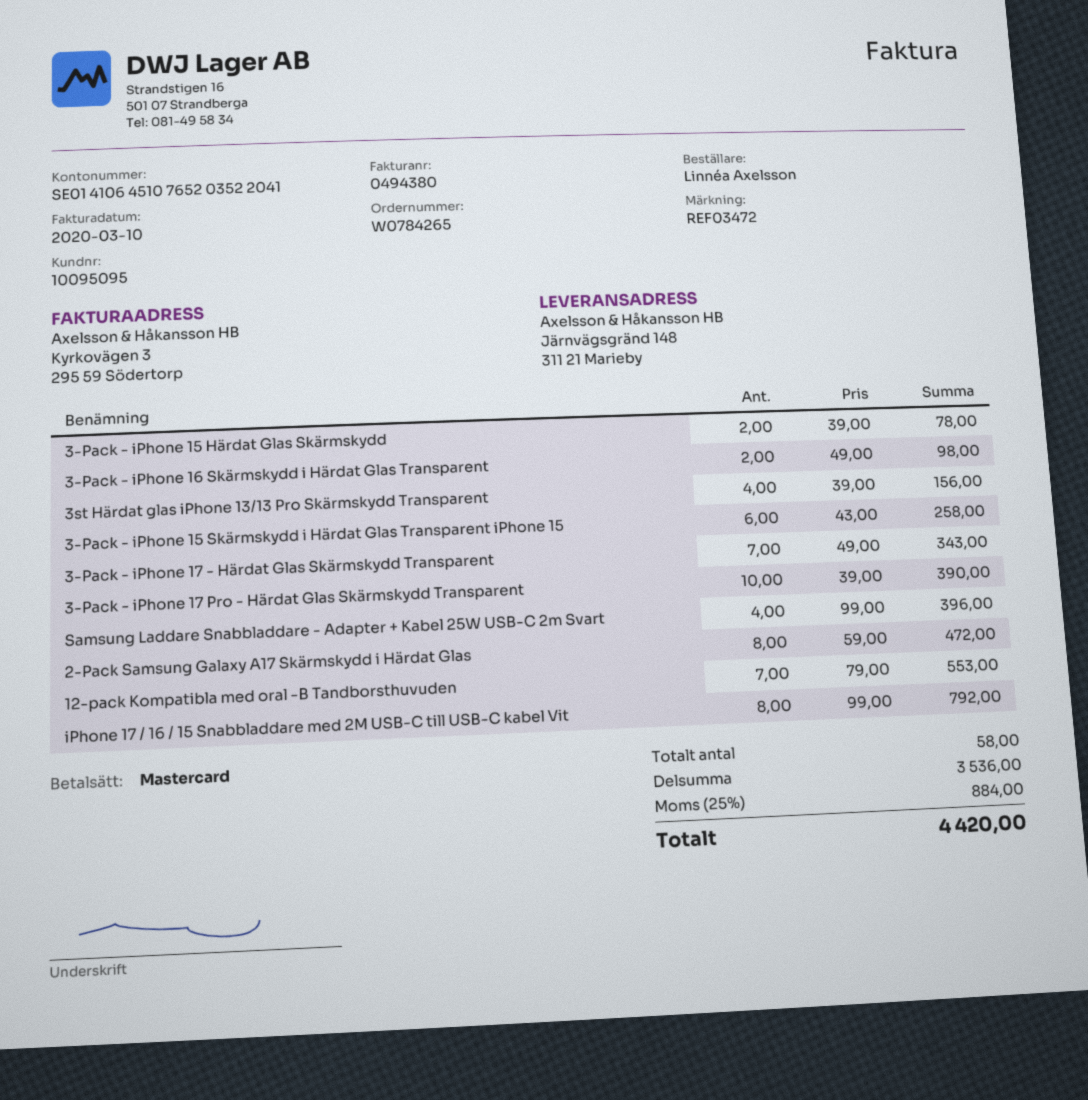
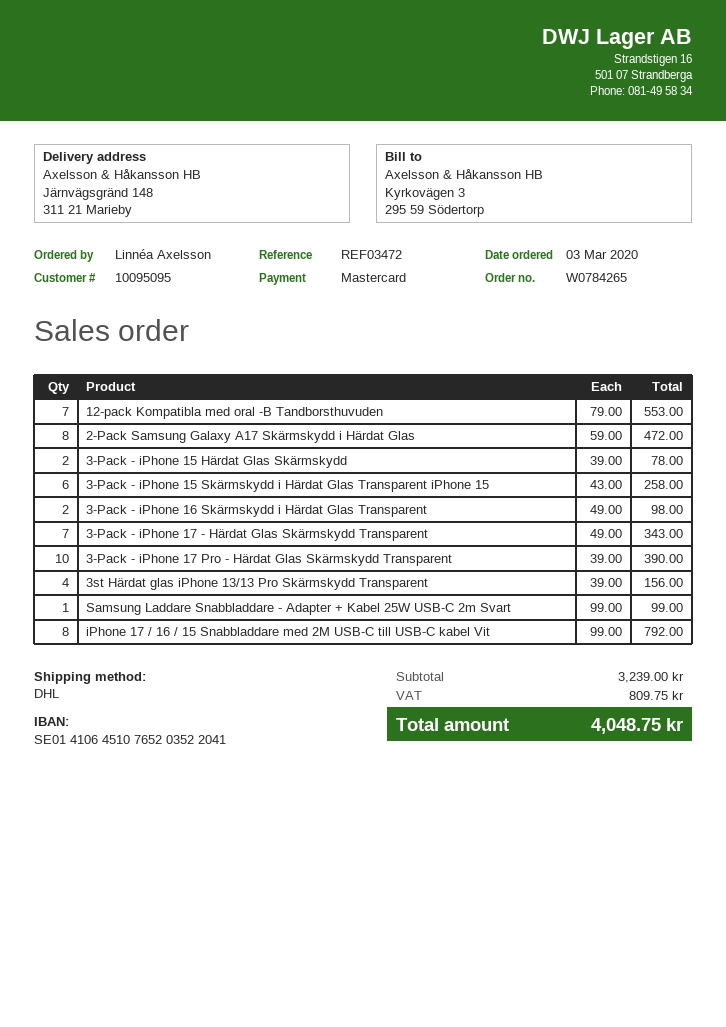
Samsung Laddare Snabbladdare - Adapter + Kabel 25W USB-C 2m Svart: 4 x 99.00 = 396.00 -> 1 x 99.00 = 99.00
subtotal: 3536.00 -> 3239.00
tax: 884.00 -> 809.75
total: 4420.00 -> 4048.75

